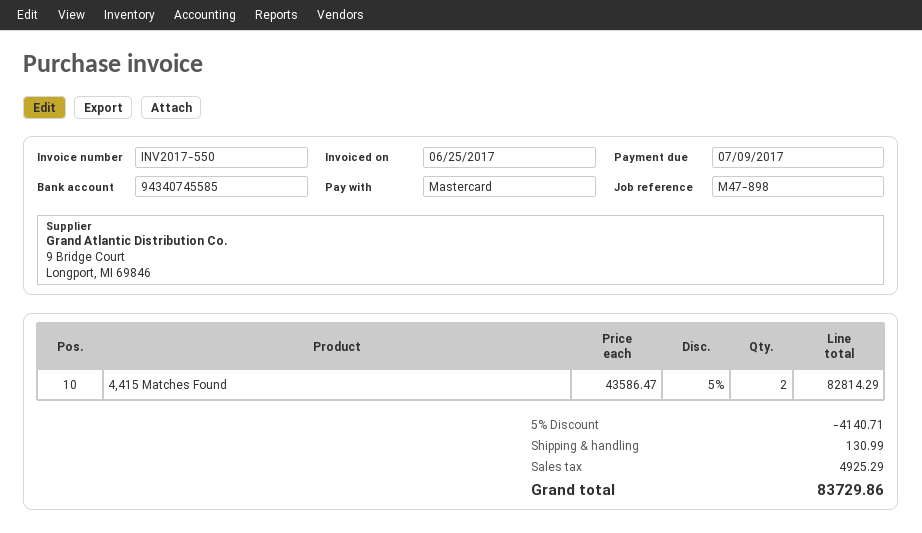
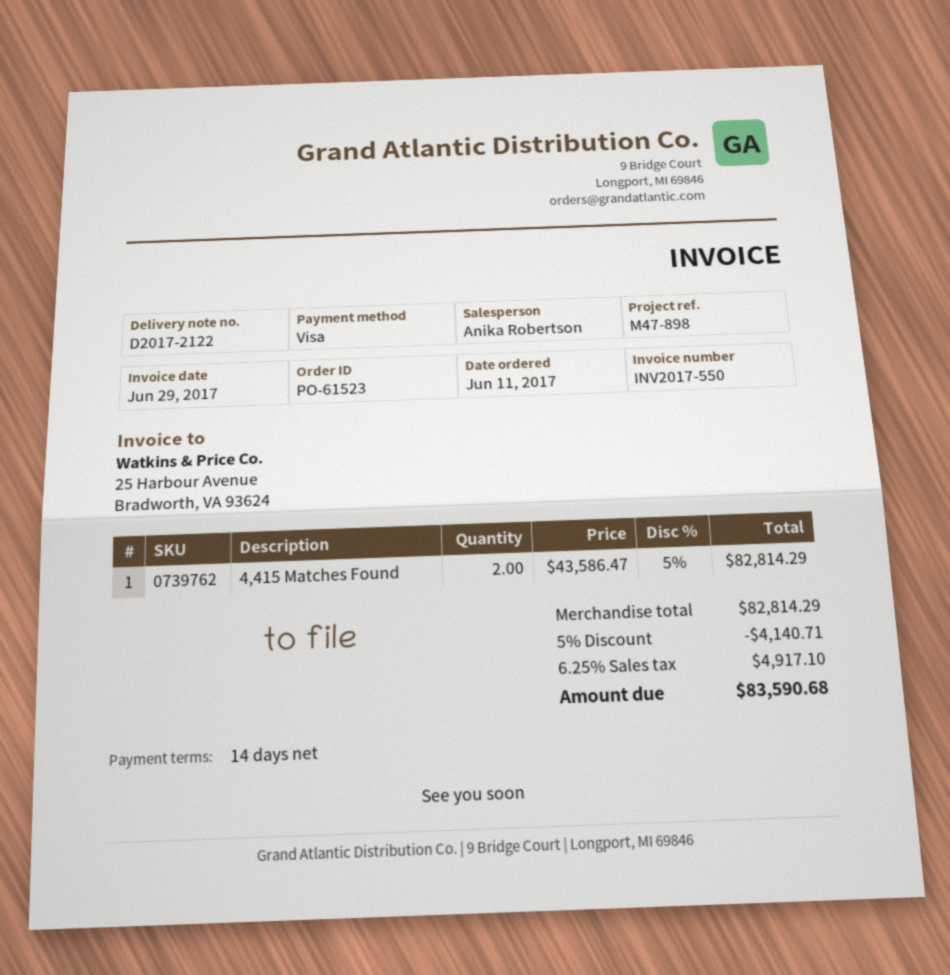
invoice date: 2017-06-25 -> 2017-06-29
payment method: Mastercard -> Visa
shipping: 130.99 -> none
tax: 4925.29 -> 4917.10
total: 83729.86 -> 83590.68

